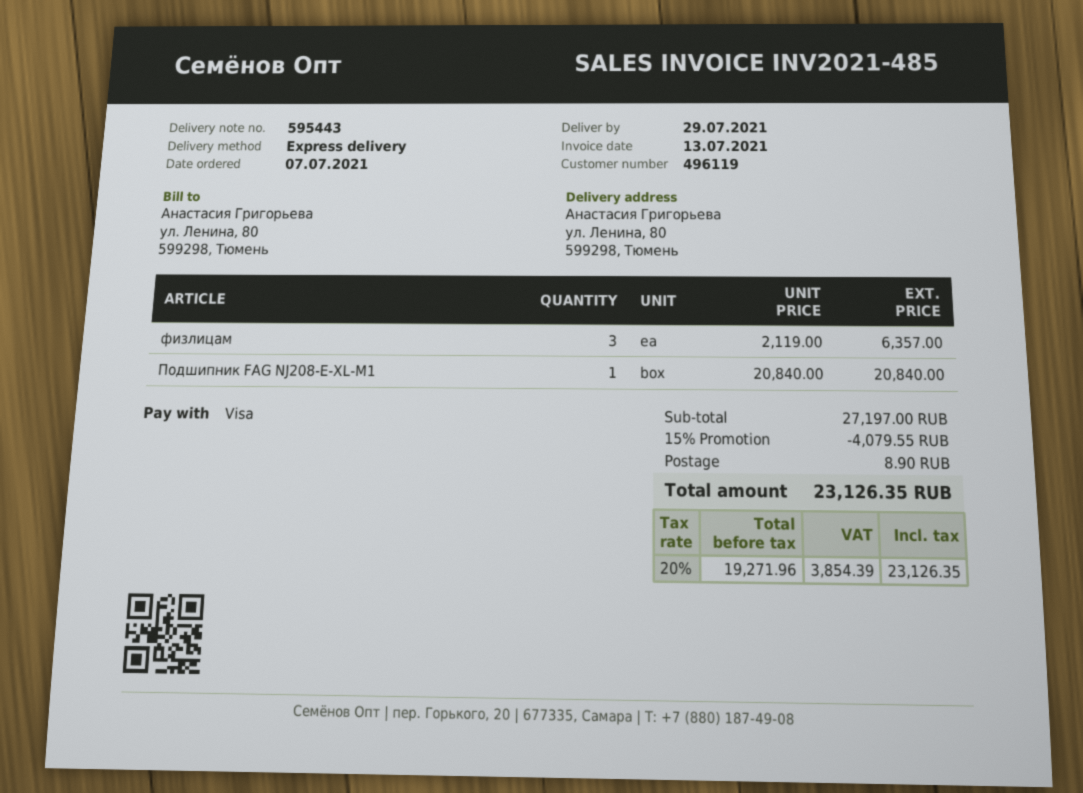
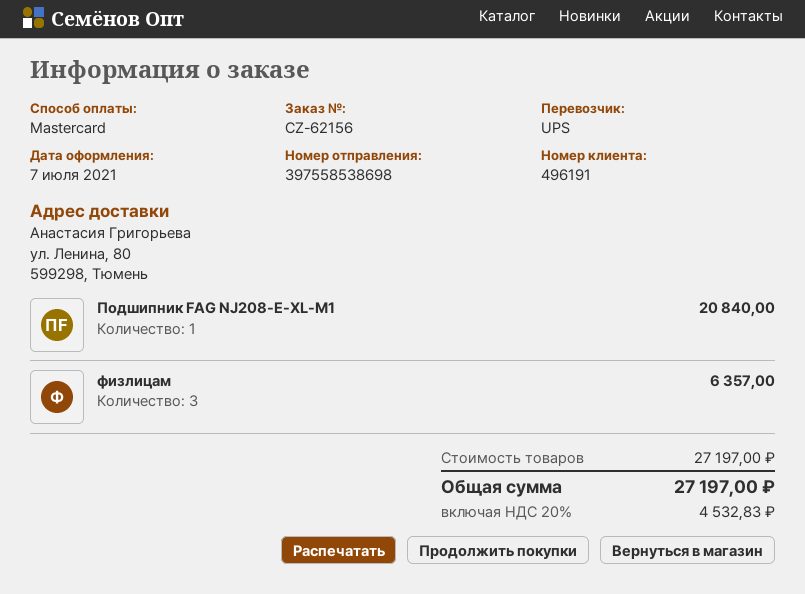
customer number: 496119 -> 496191
payment method: Visa -> Mastercard
shipping method: express -> UPS
discount: 15% = 4079.55 -> none
shipping: 8.90 -> none
tax: 20% = 3854.39 -> 20% = 4532.83
total: 23126.35 -> 27197.00

